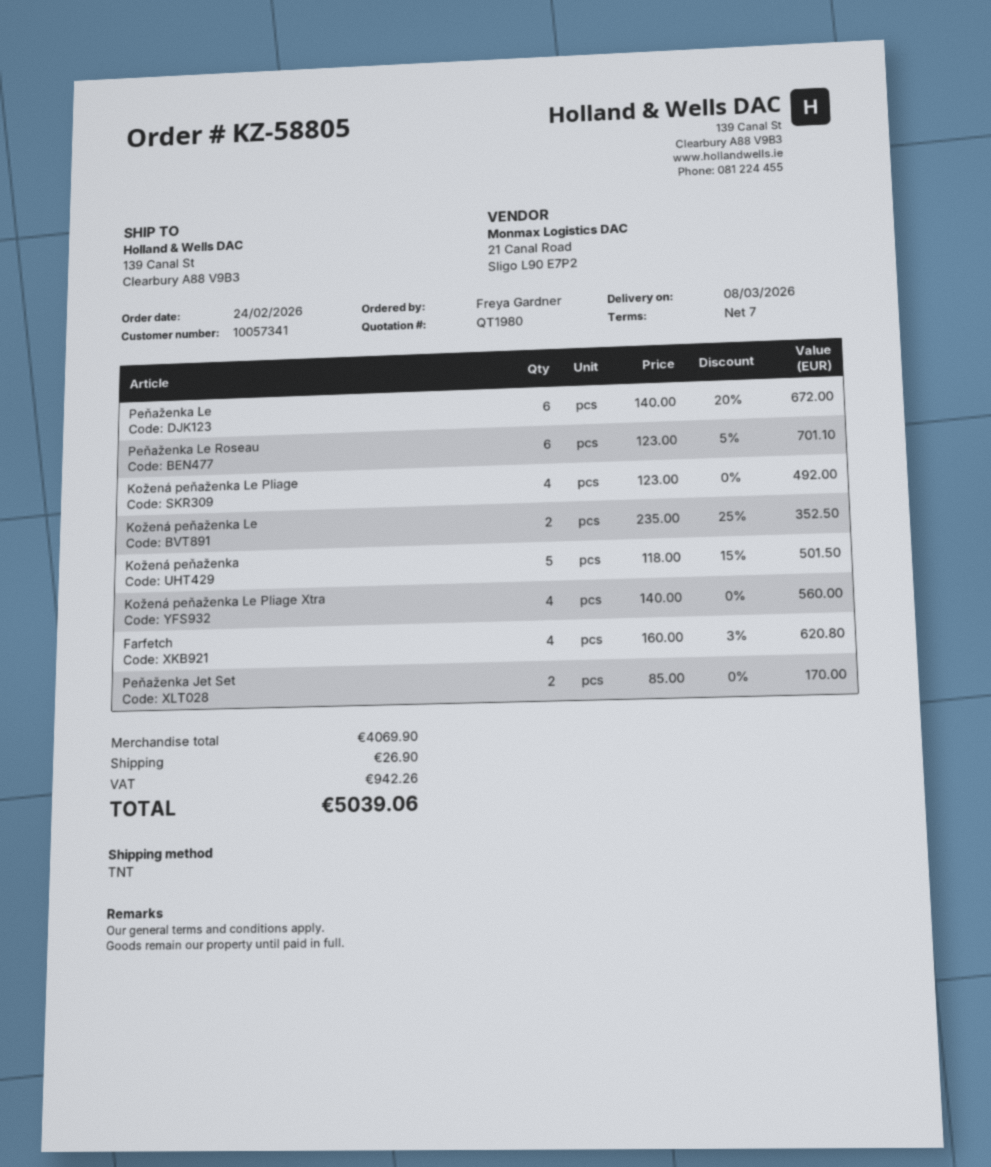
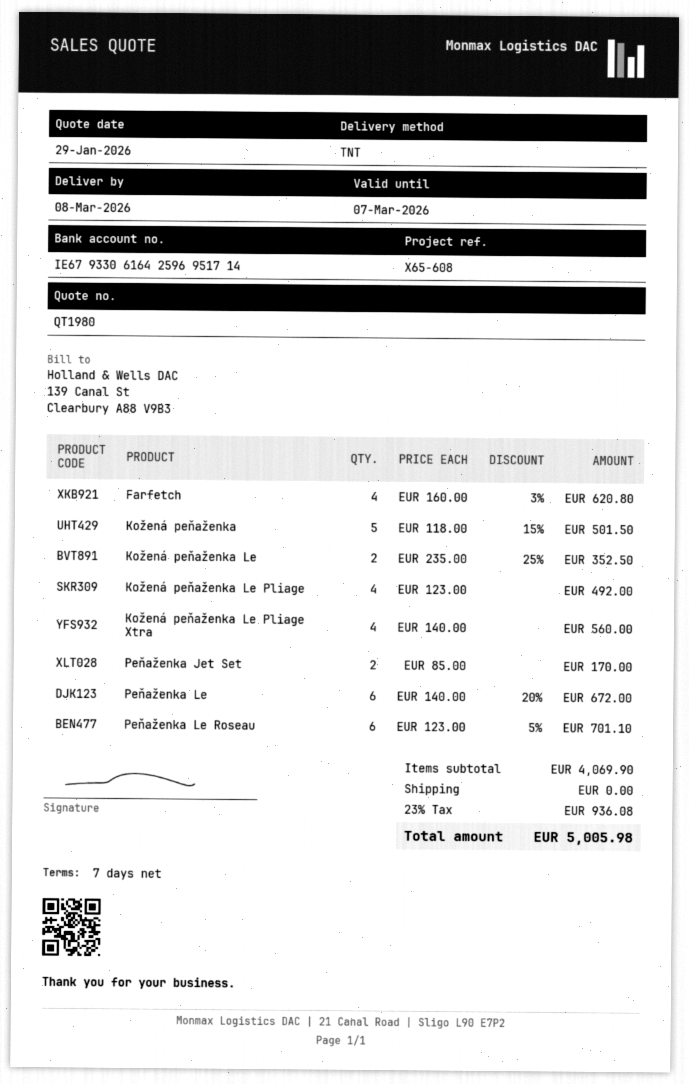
shipping: 26.90 -> 0.00
tax: 942.26 -> 936.08
total: 5039.06 -> 5005.98

